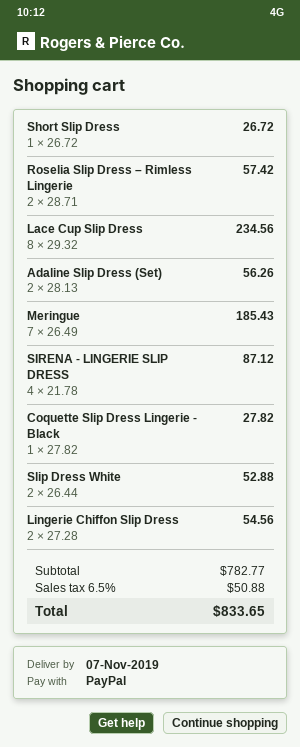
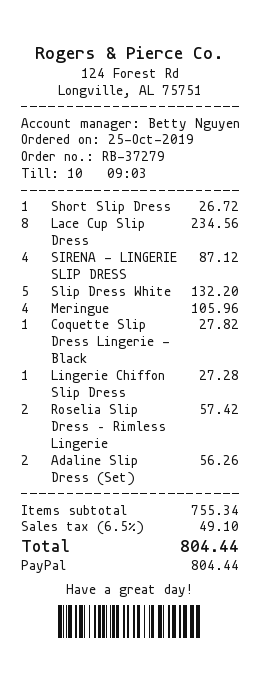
Meringue: 7 for 185.43 -> 4 for 105.96
Slip Dress White: 2 for 52.88 -> 5 for 132.20
Lingerie Chiffon Slip Dress: 2 for 54.56 -> 1 for 27.28
subtotal: 782.77 -> 755.34
tax: 6.5% = 50.88 -> 6.5% = 49.10
total: 833.65 -> 804.44

